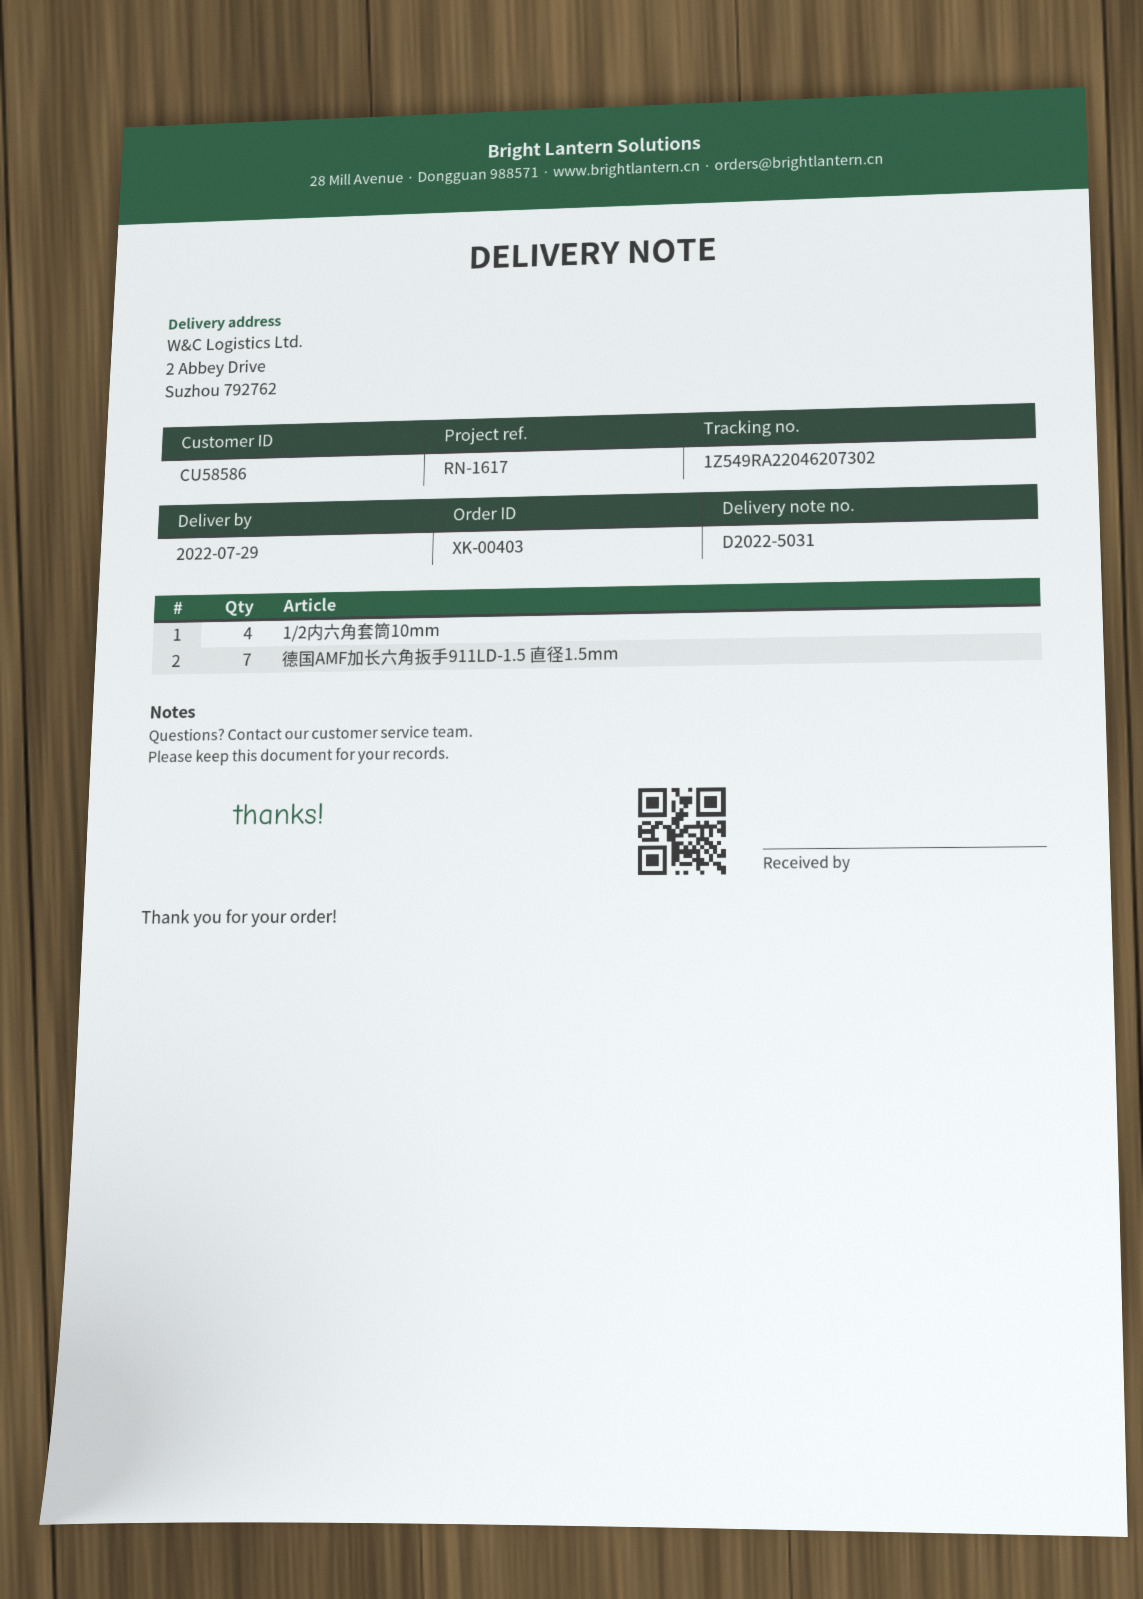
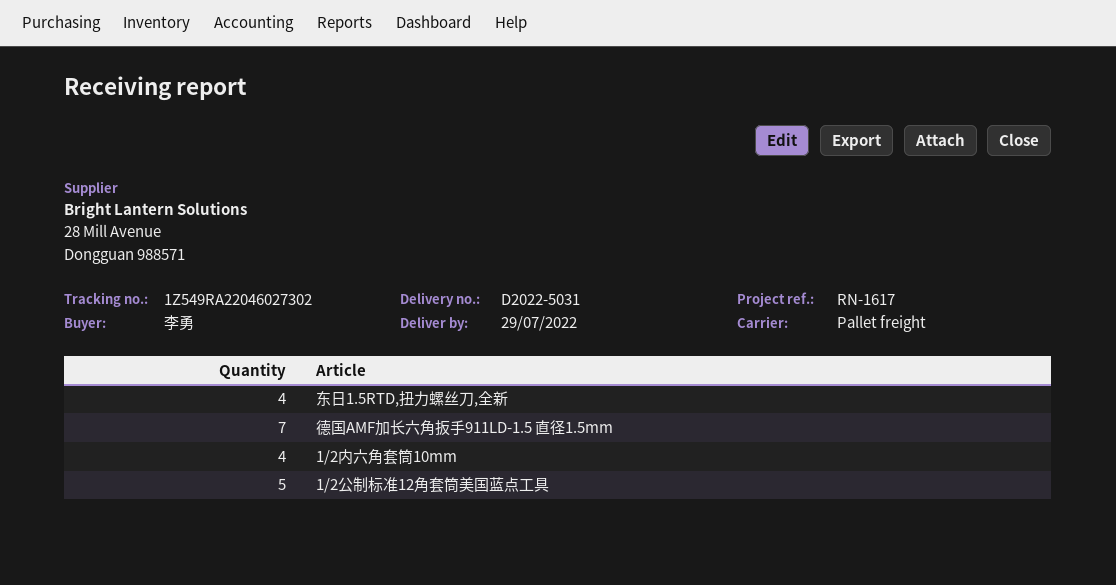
tracking number: 1Z549RA22046207302 -> 1Z549RA22046027302
东日1.5RTD,扭力螺丝刀,全新: none -> 4
1/2公制标准12角套筒美国蓝点工具: none -> 5

